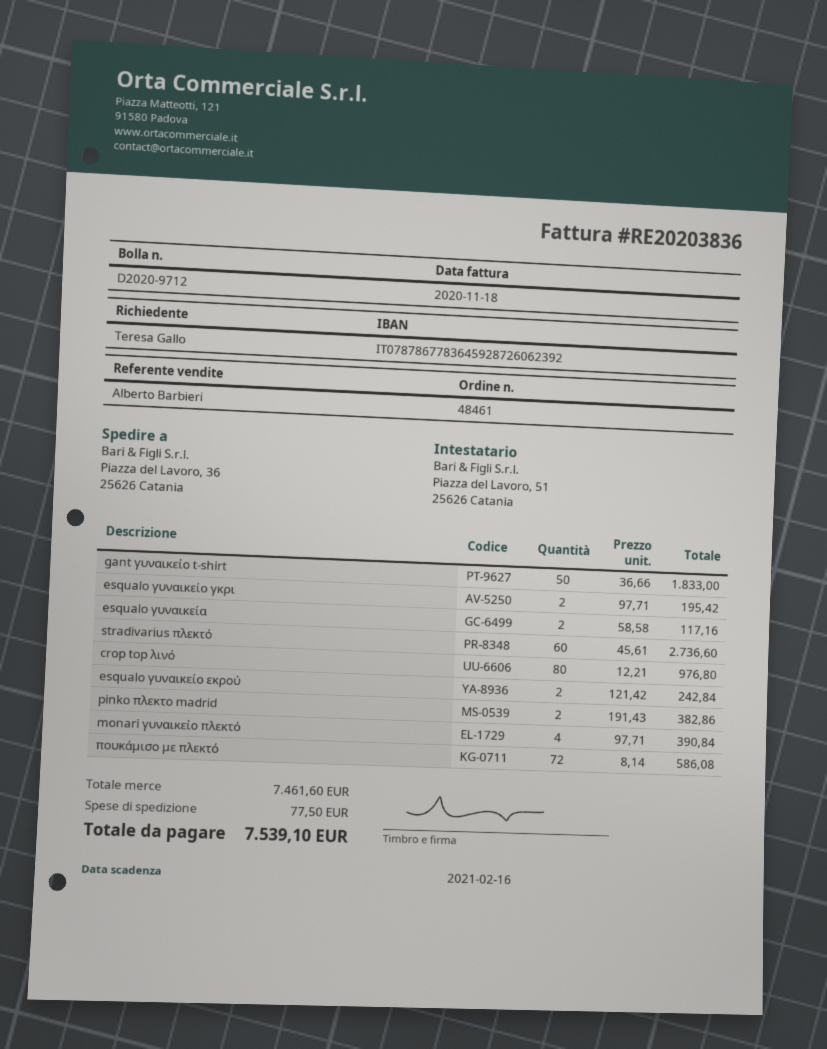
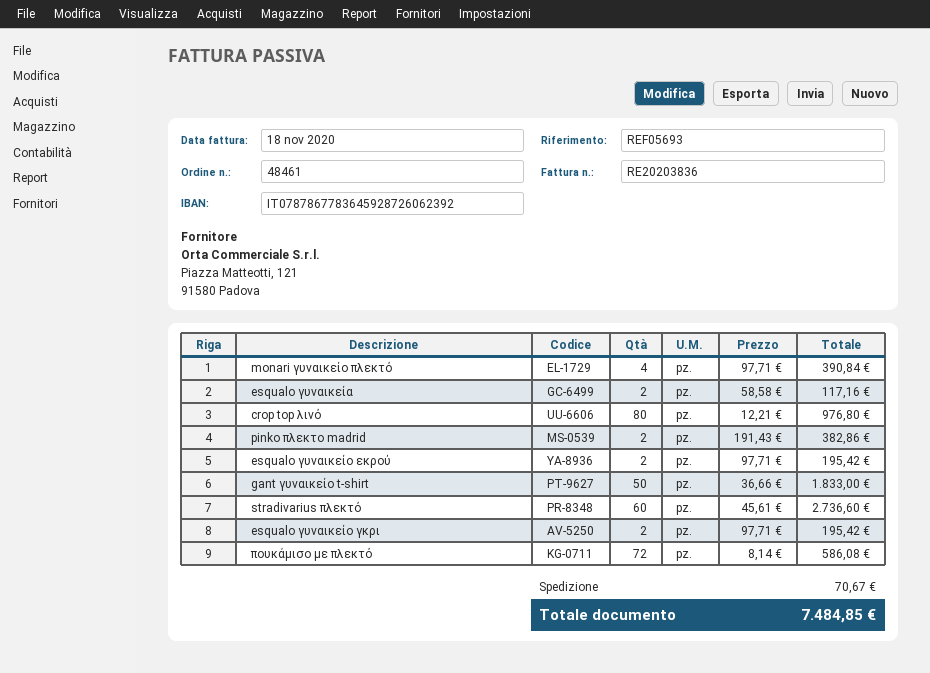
esqualo γυναικείο εκρού: 2 x 121.42 = 242.84 -> 2 x 97.71 = 195.42
shipping: 77.50 -> 70.67
total: 7539.10 -> 7484.85

